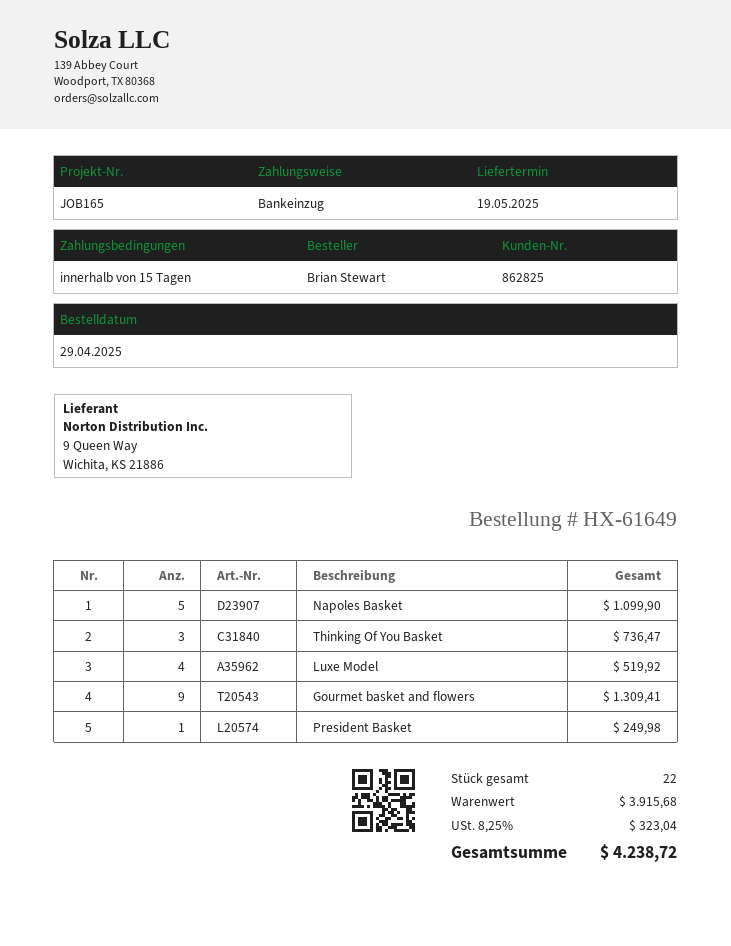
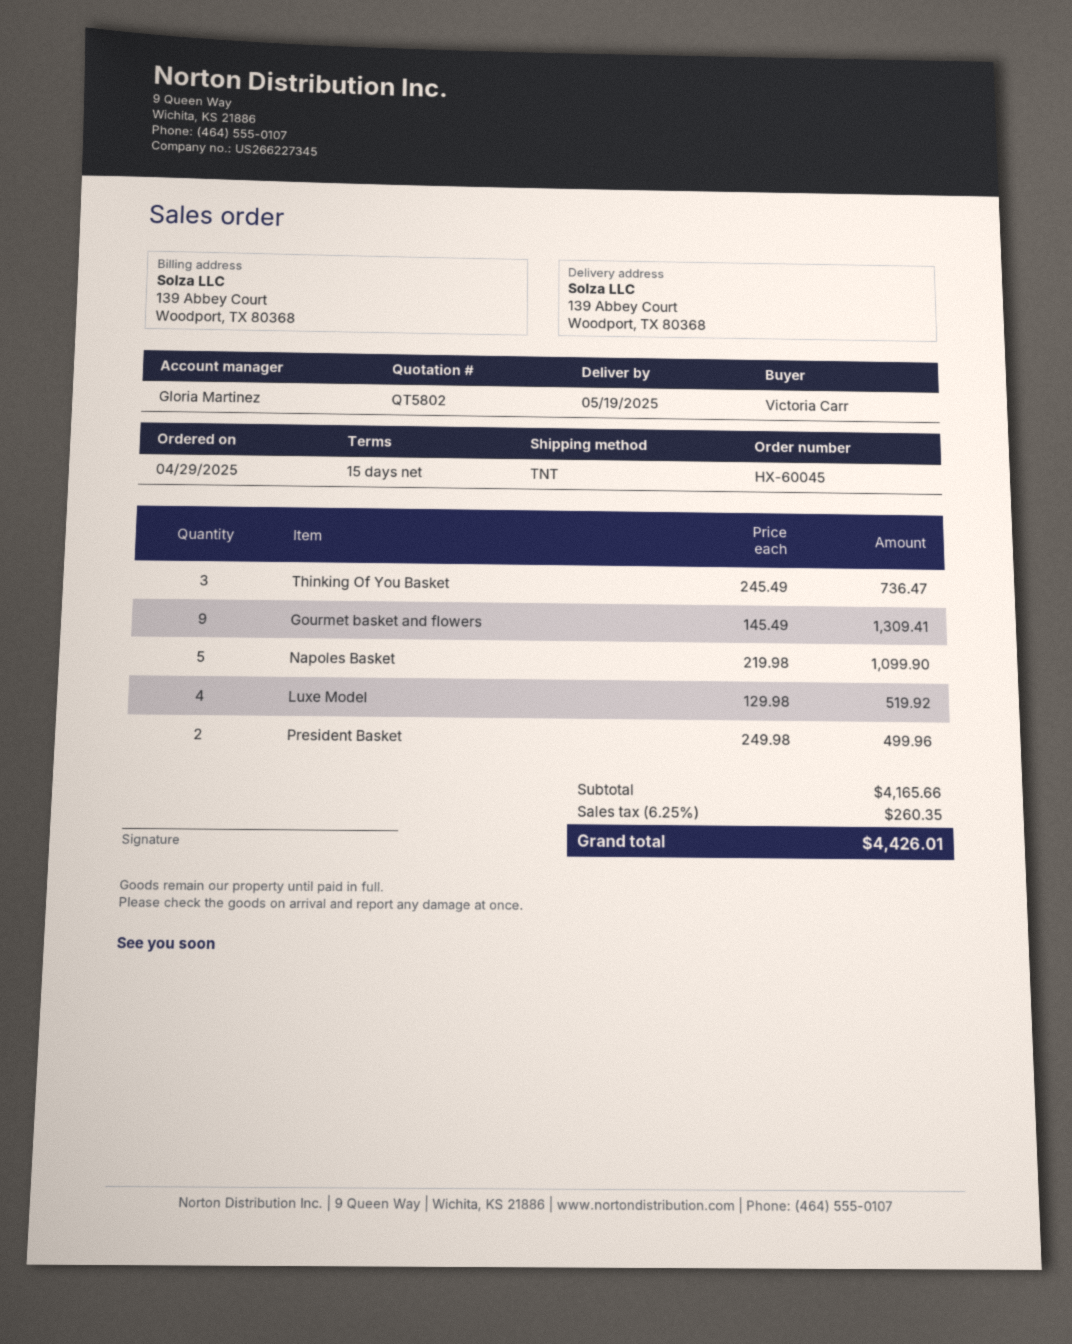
order number: HX-61649 -> HX-60045
ordered by: Brian Stewart -> Victoria Carr
President Basket: 1 for 249.98 -> 2 for 499.96
subtotal: 3915.68 -> 4165.66
tax: 8.25% = 323.04 -> 6.25% = 260.35
total: 4238.72 -> 4426.01

